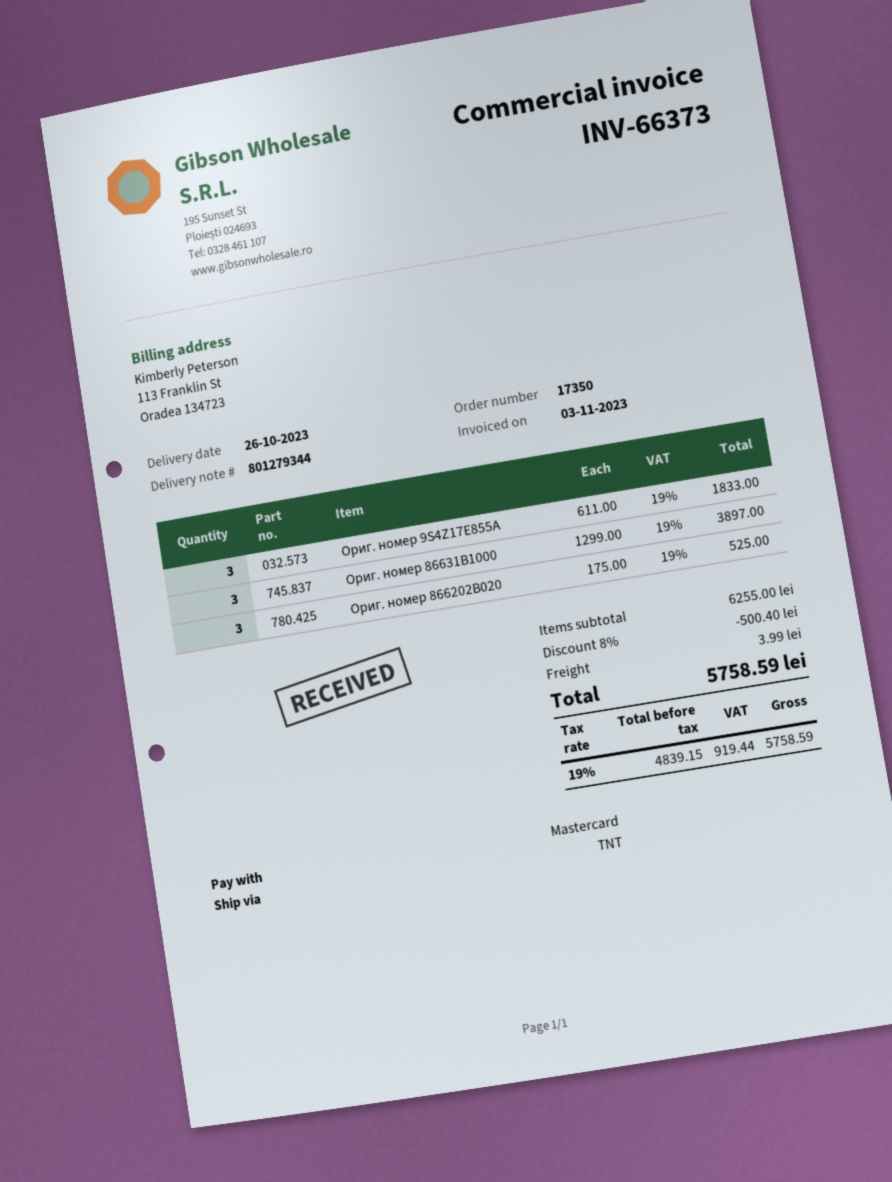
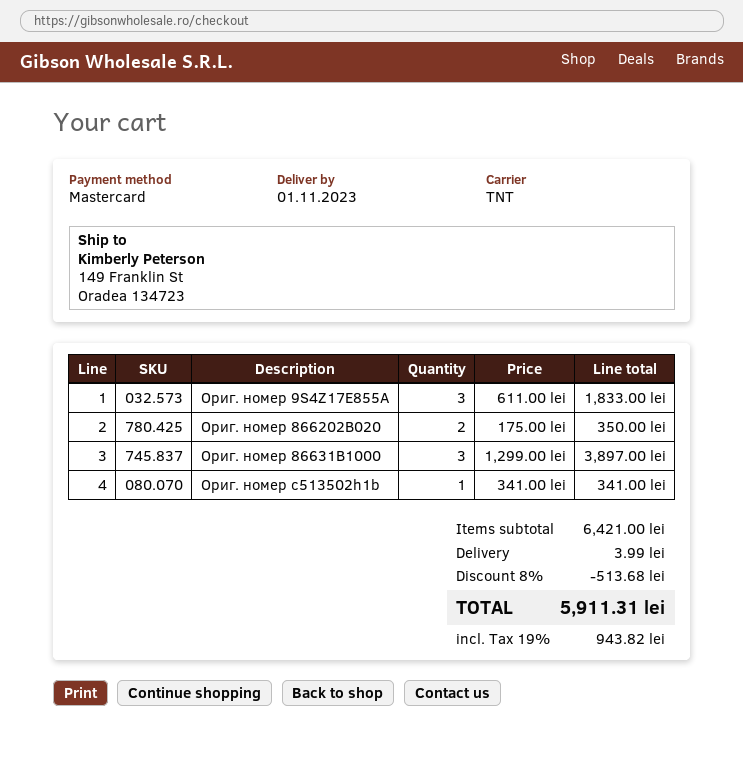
delivery date: 2023-10-26 -> 2023-11-01
Ориг. номер 866202B020: 3 x 175.00 = 525.00 -> 2 x 175.00 = 350.00
Ориг. номер c513502h1b: none -> 1 x 341.00 = 341.00
subtotal: 6255.00 -> 6421.00
discount: 8% = 500.40 -> 8% = 513.68
tax: 19% = 919.44 -> 19% = 943.82
total: 5758.59 -> 5911.31

